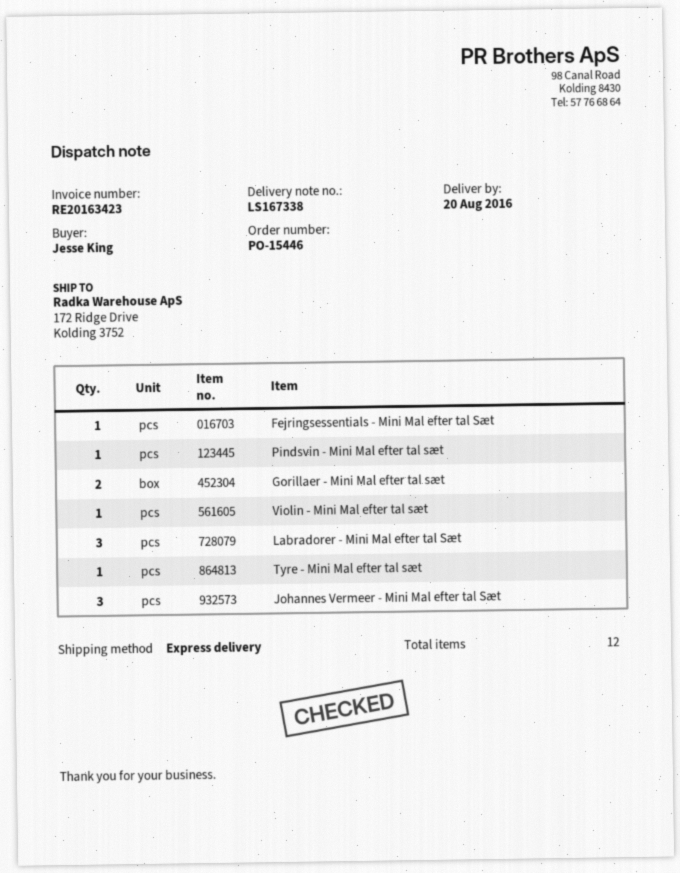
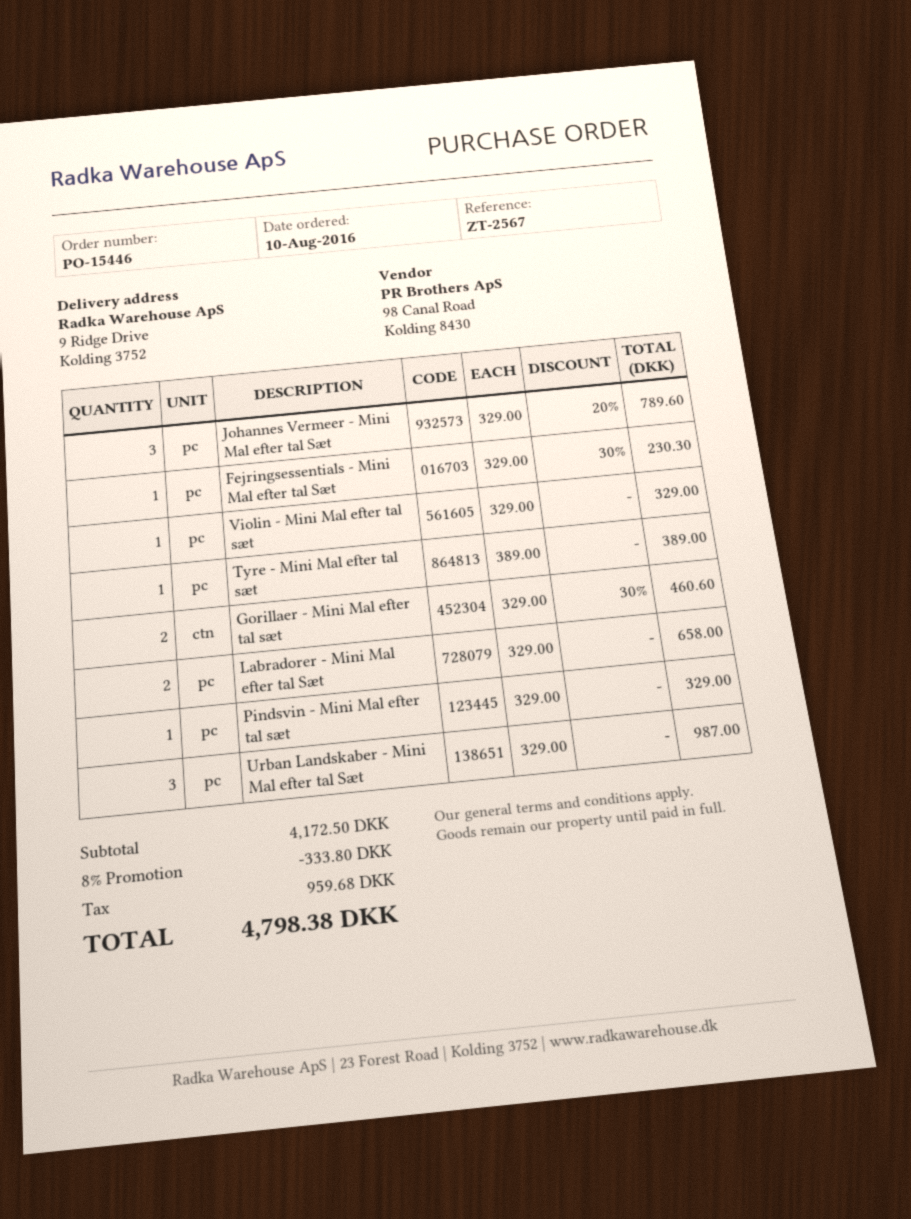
ship to: 172 Ridge Drive, Kolding 3752 -> 9 Ridge Drive, Kolding 3752
Labradorer - Mini Mal efter tal Sæt: 3 -> 2
Urban Landskaber - Mini Mal efter tal Sæt: none -> 3

